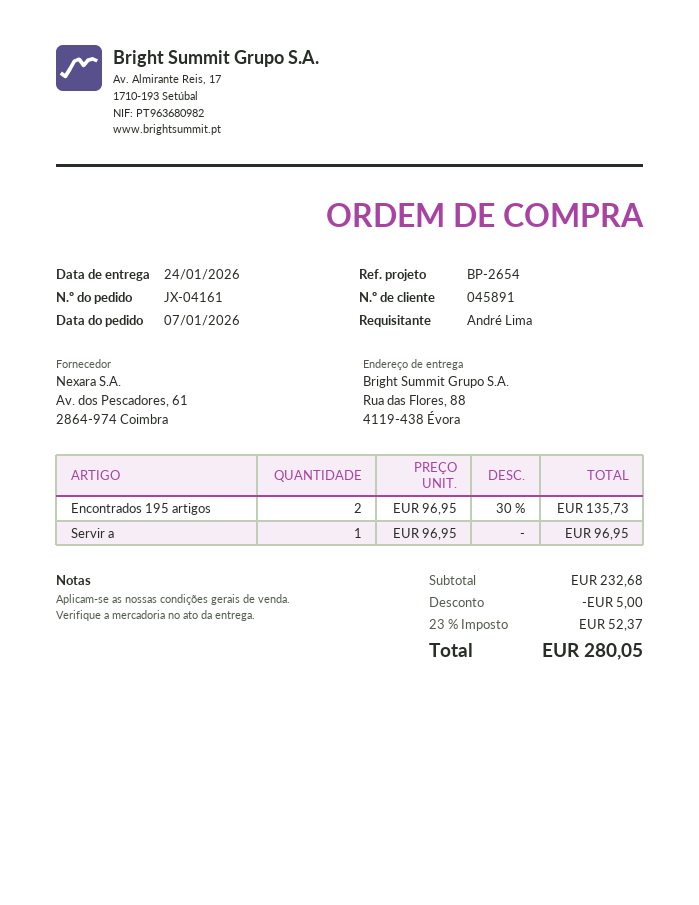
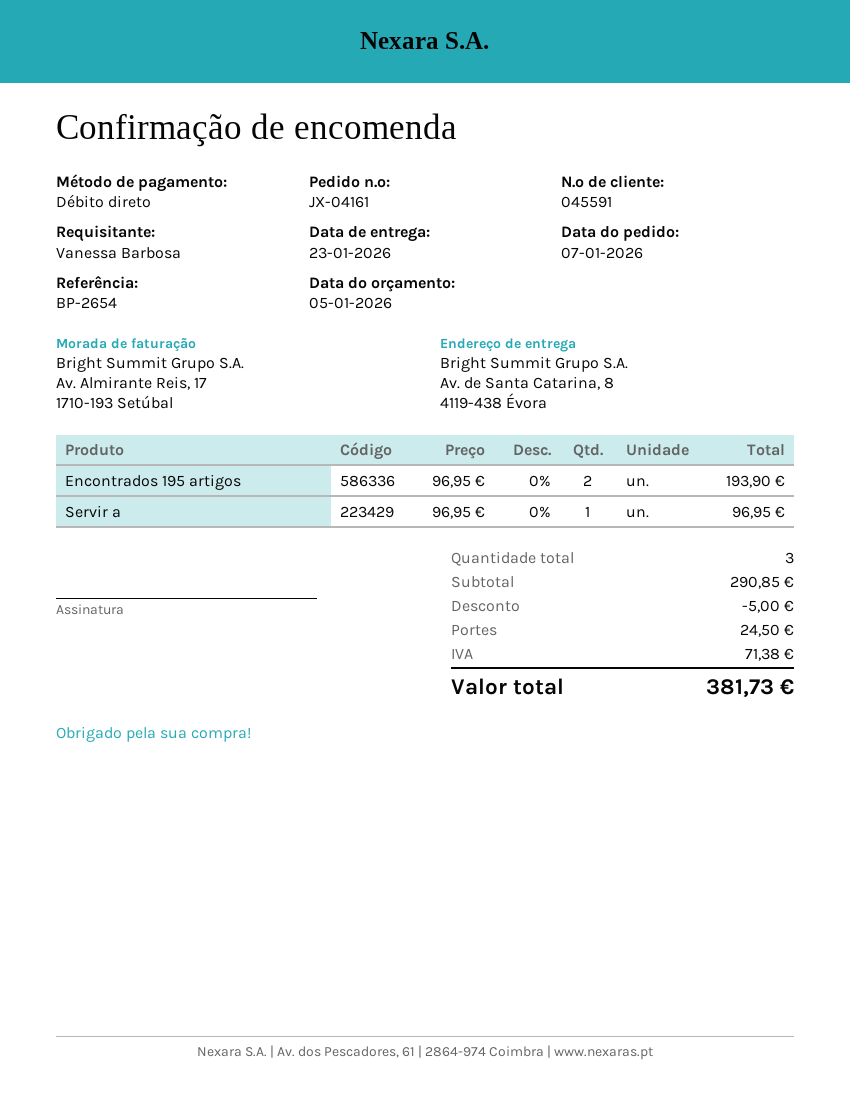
delivery date: 2026-01-24 -> 2026-01-23
customer number: 045891 -> 045591
ordered by: André Lima -> Vanessa Barbosa
ship to: Rua das Flores, 88, 4119-438 Évora -> Av. de Santa Catarina, 8, 4119-438 Évora
Encontrados 195 artigos: 2 x 96.95 - 30% = 135.73 -> 2 x 96.95 = 193.90
subtotal: 232.68 -> 290.85
shipping: none -> 24.50
tax: 52.37 -> 71.38
total: 280.05 -> 381.73

